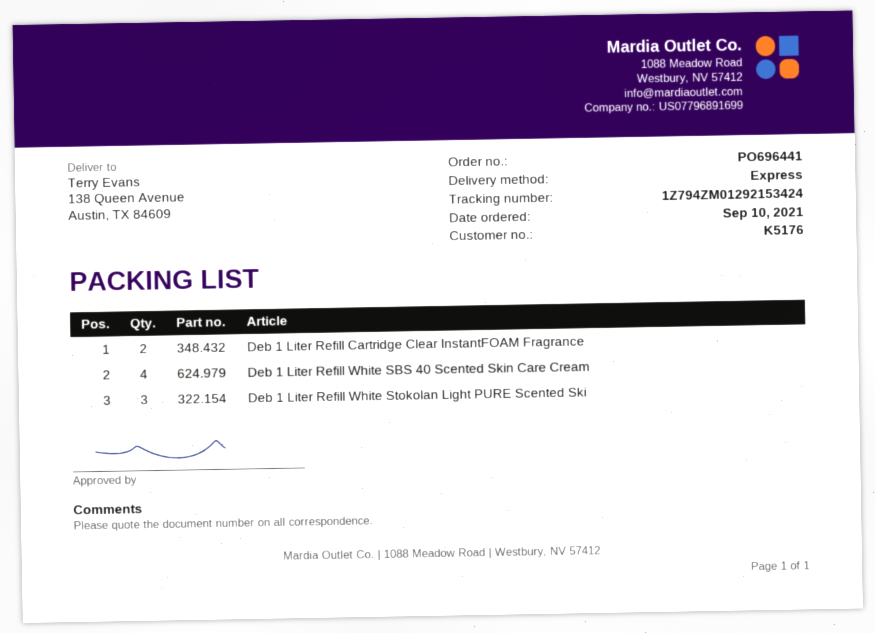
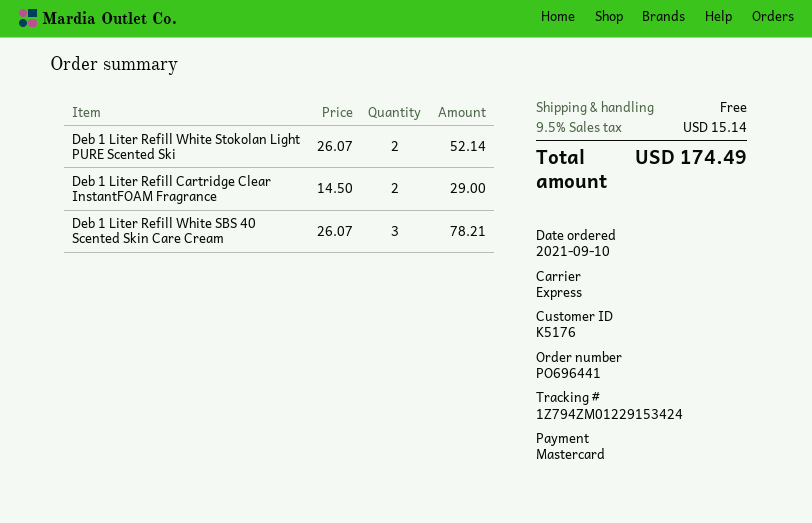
tracking number: 1Z794ZM01292153424 -> 1Z794ZM01229153424
Deb 1 Liter Refill White SBS 40 Scented Skin Care Cream: 4 -> 3
Deb 1 Liter Refill White Stokolan Light PURE Scented Ski: 3 -> 2

